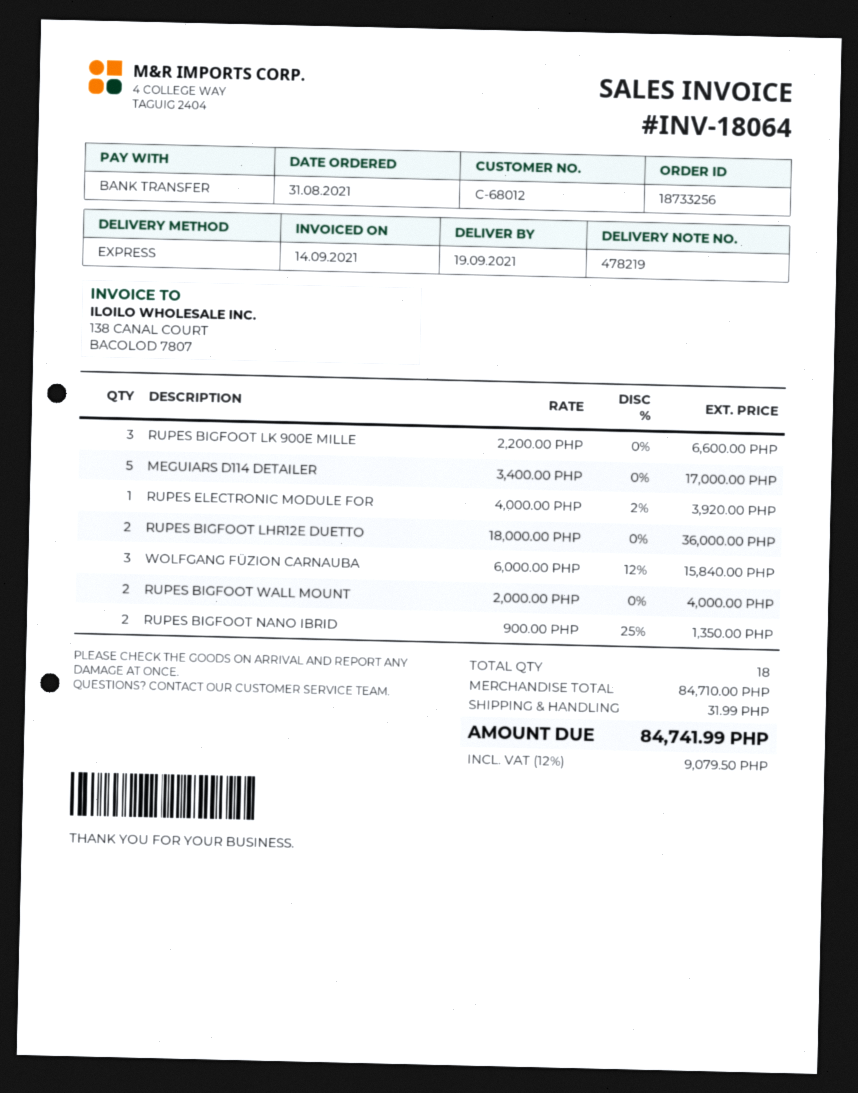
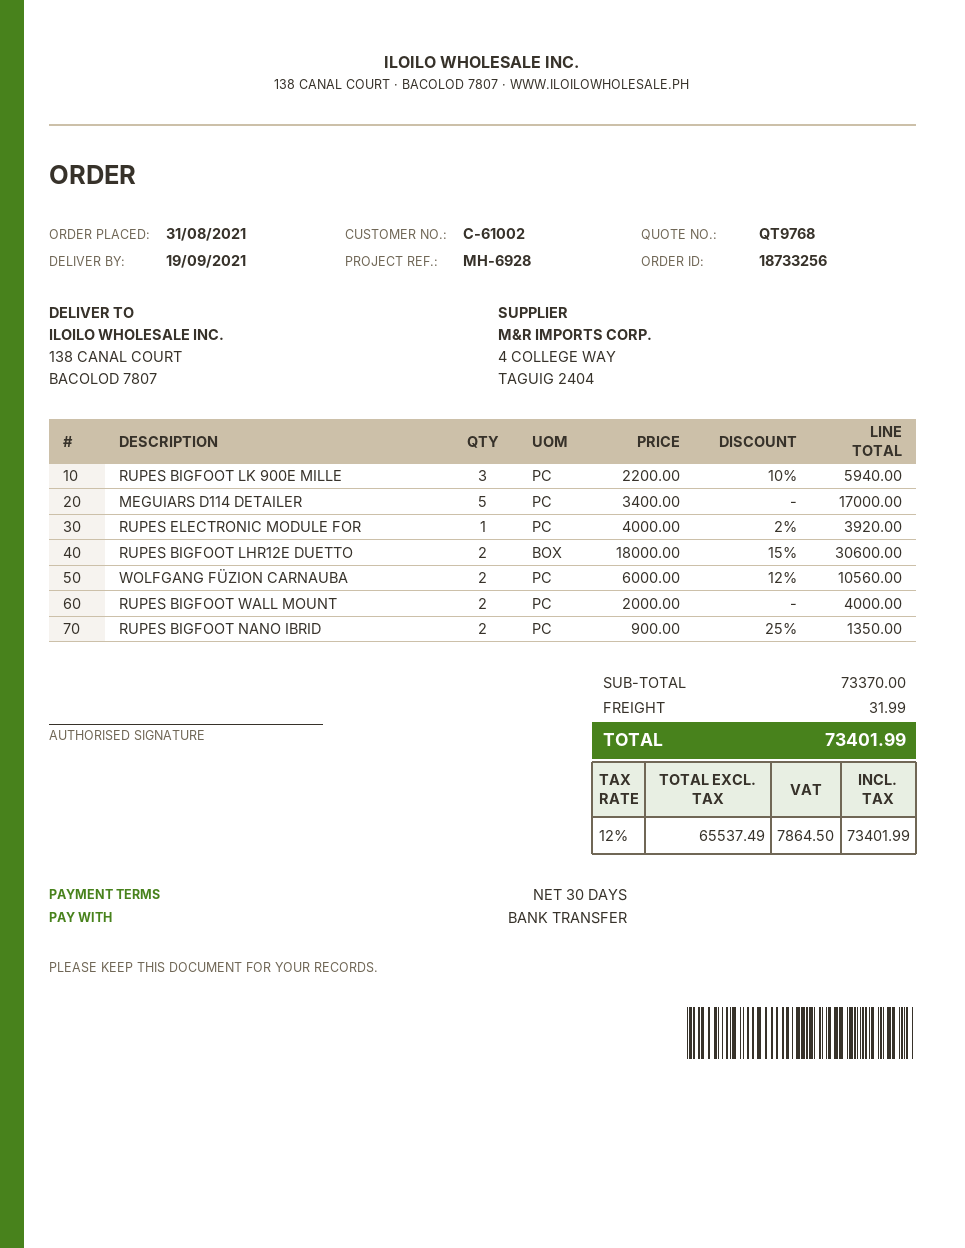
customer number: C-68012 -> C-61002
RUPES BIGFOOT LK 900E MILLE: 3 x 2200.00 = 6600.00 -> 3 x 2200.00 - 10% = 5940.00
RUPES BIGFOOT LHR12E DUETTO: 2 x 18000.00 = 36000.00 -> 2 x 18000.00 - 15% = 30600.00
WOLFGANG FÜZION CARNAUBA: 3 x 6000.00 - 12% = 15840.00 -> 2 x 6000.00 - 12% = 10560.00
subtotal: 84710.00 -> 73370.00
tax: 12% = 9079.50 -> 12% = 7864.50
total: 84741.99 -> 73401.99

